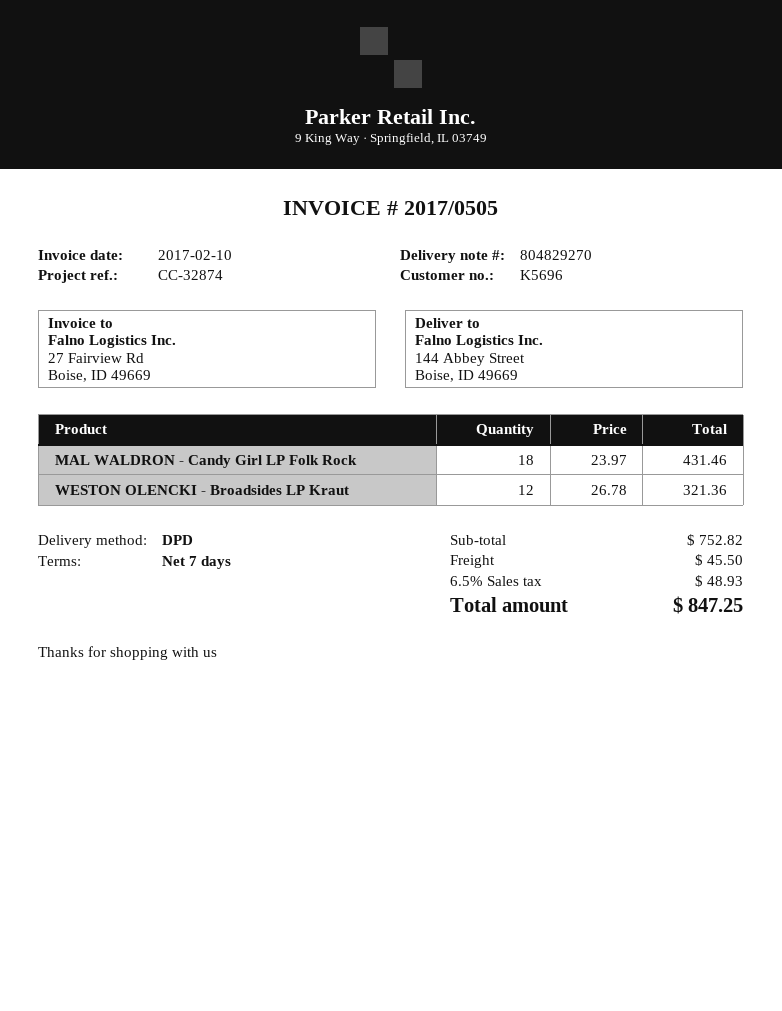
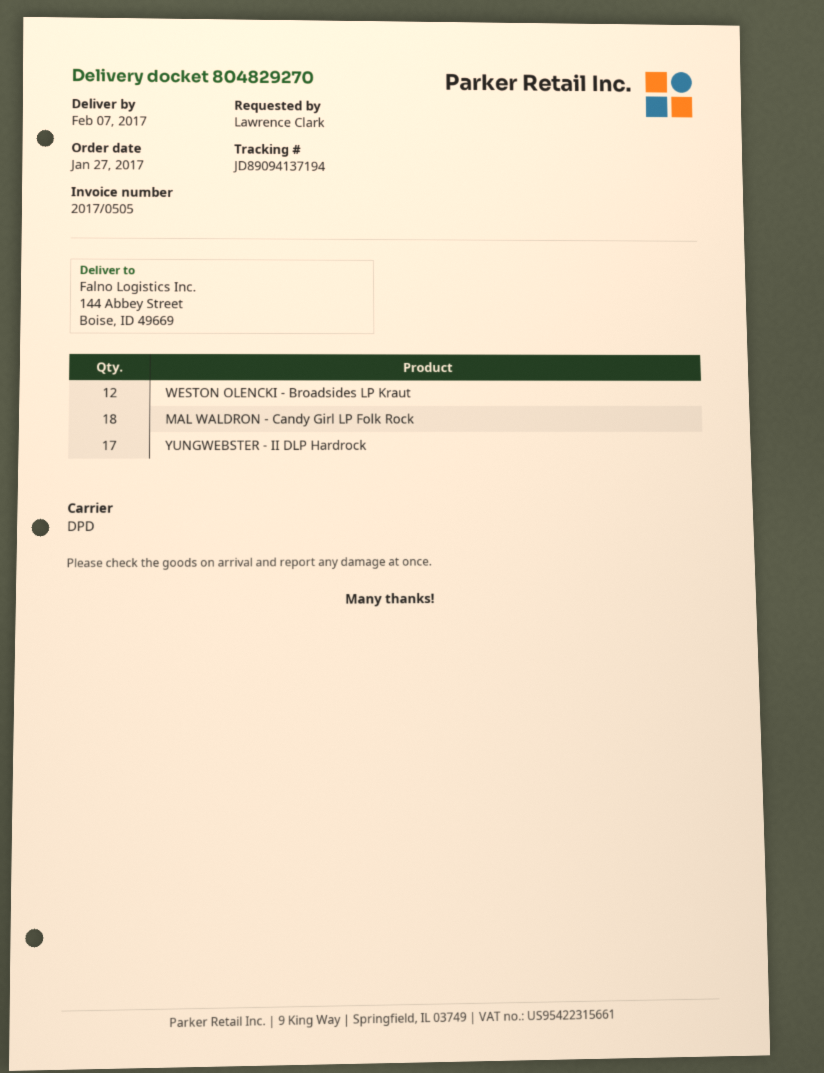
YUNGWEBSTER - II DLP Hardrock: none -> 17

